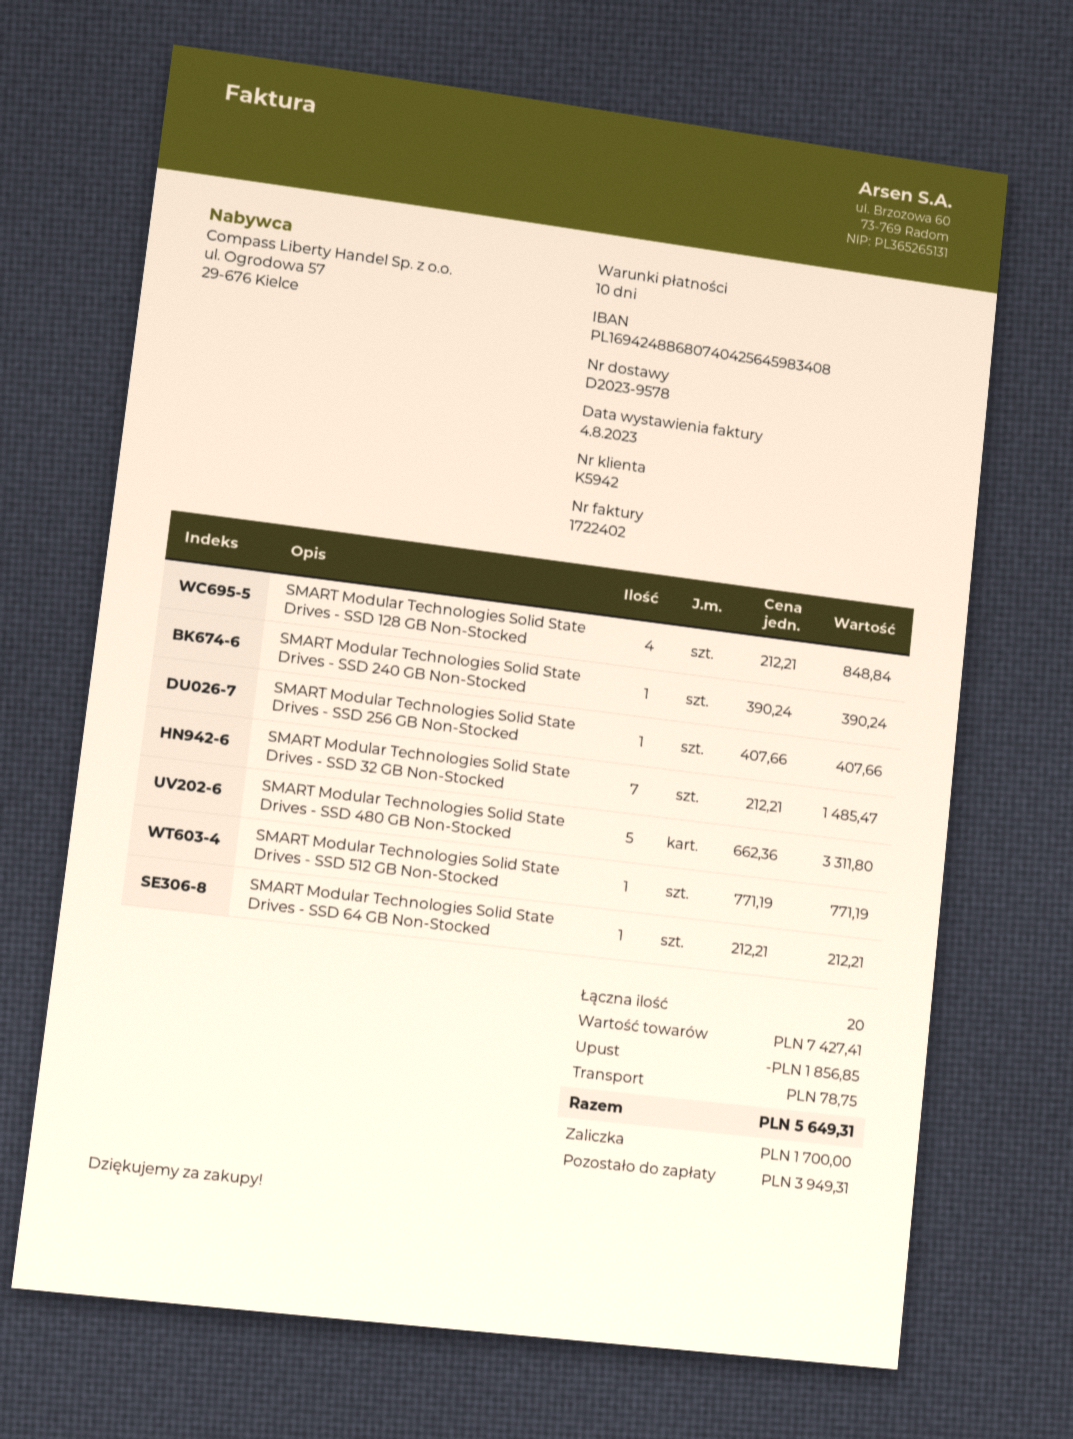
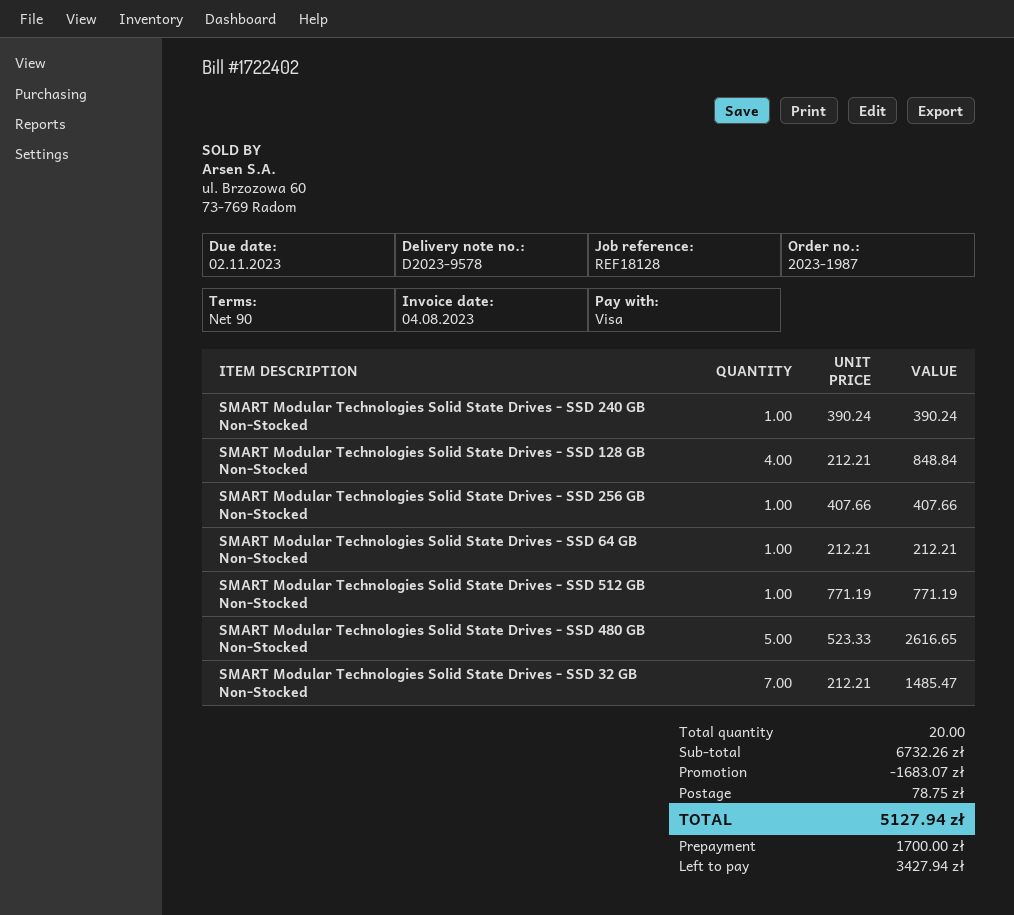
payment terms: 10 days -> 90 days
SMART Modular Technologies Solid State Drives - SSD 480 GB Non-Stocked: 5 x 662.36 = 3311.80 -> 5 x 523.33 = 2616.65
subtotal: 7427.41 -> 6732.26
discount: 1856.85 -> 1683.07
total: 5649.31 -> 5127.94
balance: 3949.31 -> 3427.94

